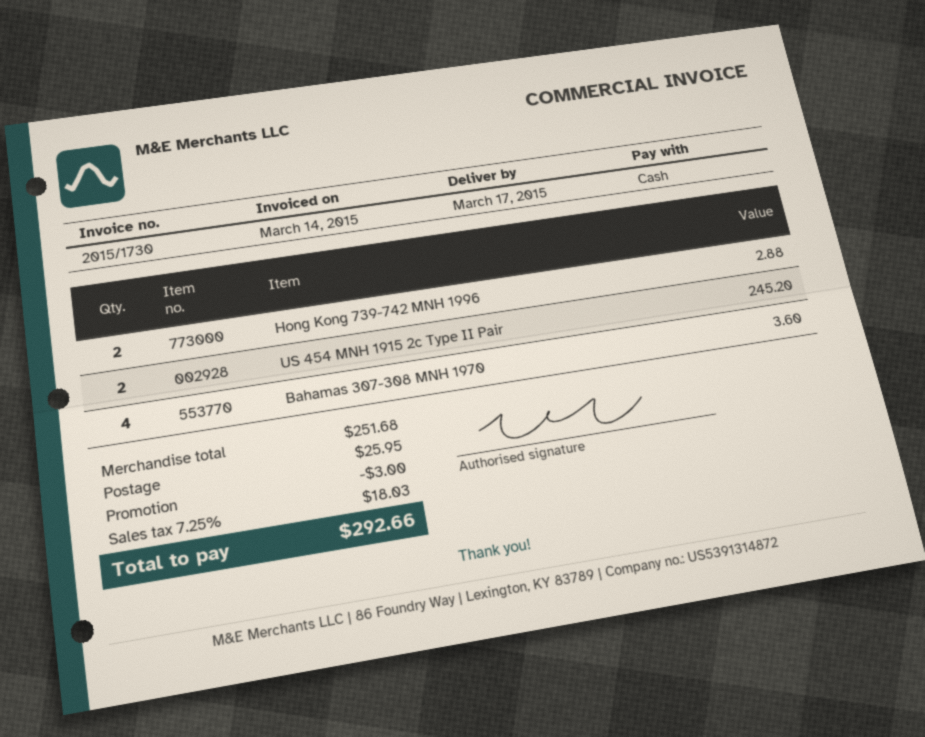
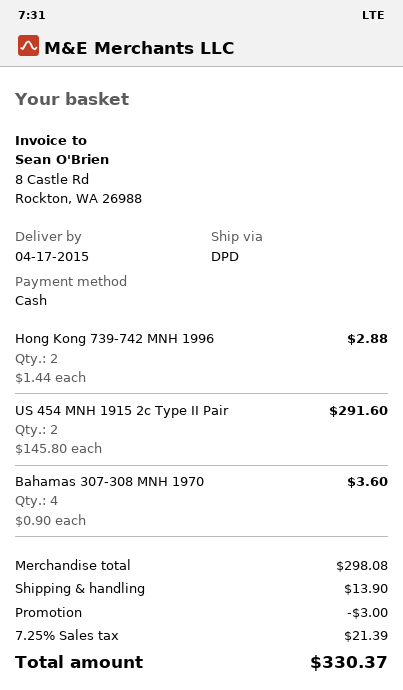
delivery date: 2015-03-17 -> 2015-04-17
US 454 MNH 1915 2c Type II Pair: 2 for 245.20 -> 2 for 291.60
subtotal: 251.68 -> 298.08
shipping: 25.95 -> 13.90
tax: 7.25% = 18.03 -> 7.25% = 21.39
total: 292.66 -> 330.37

